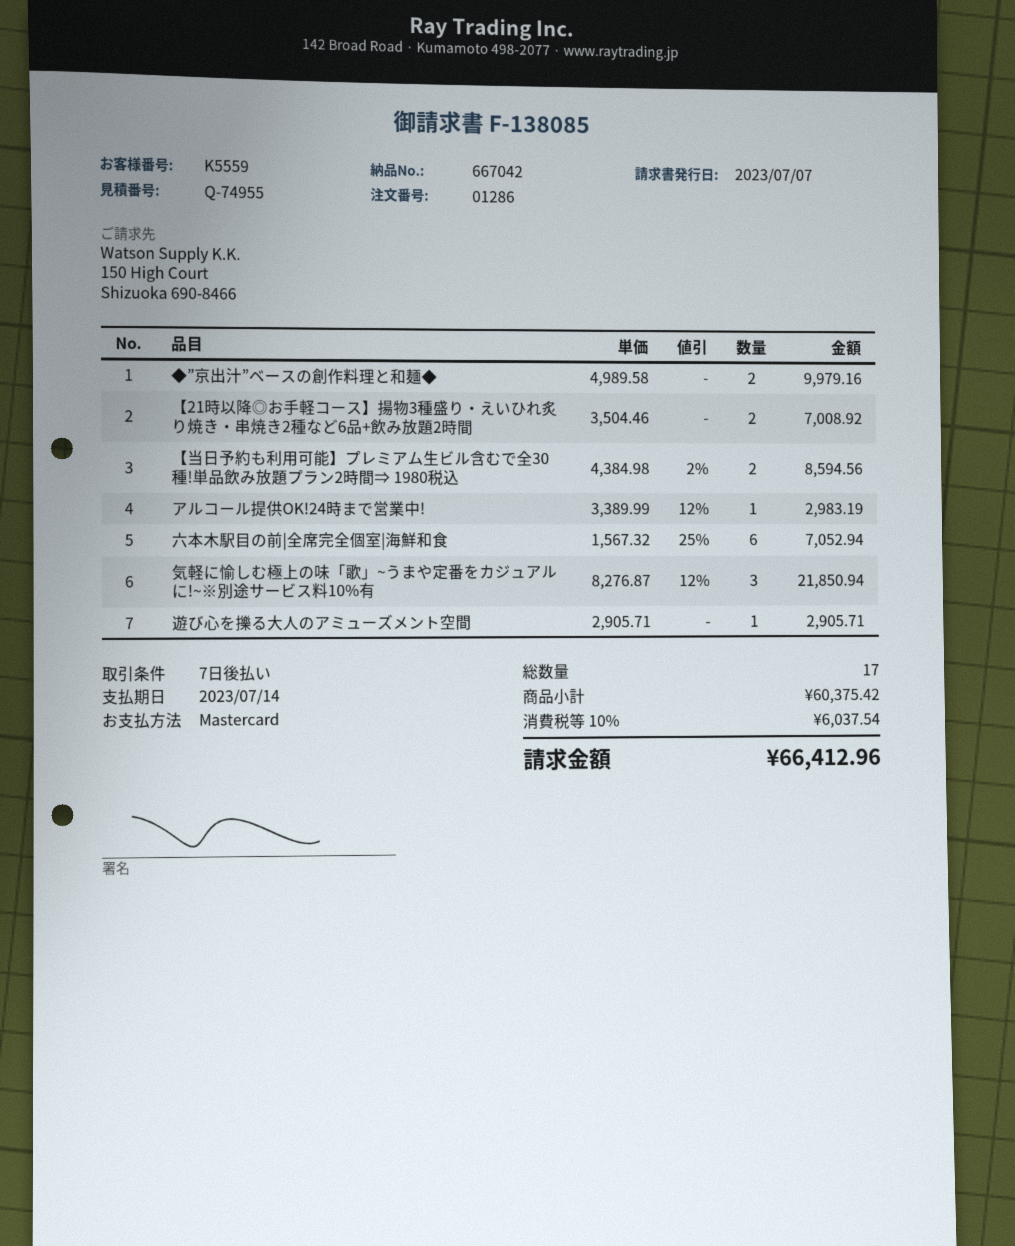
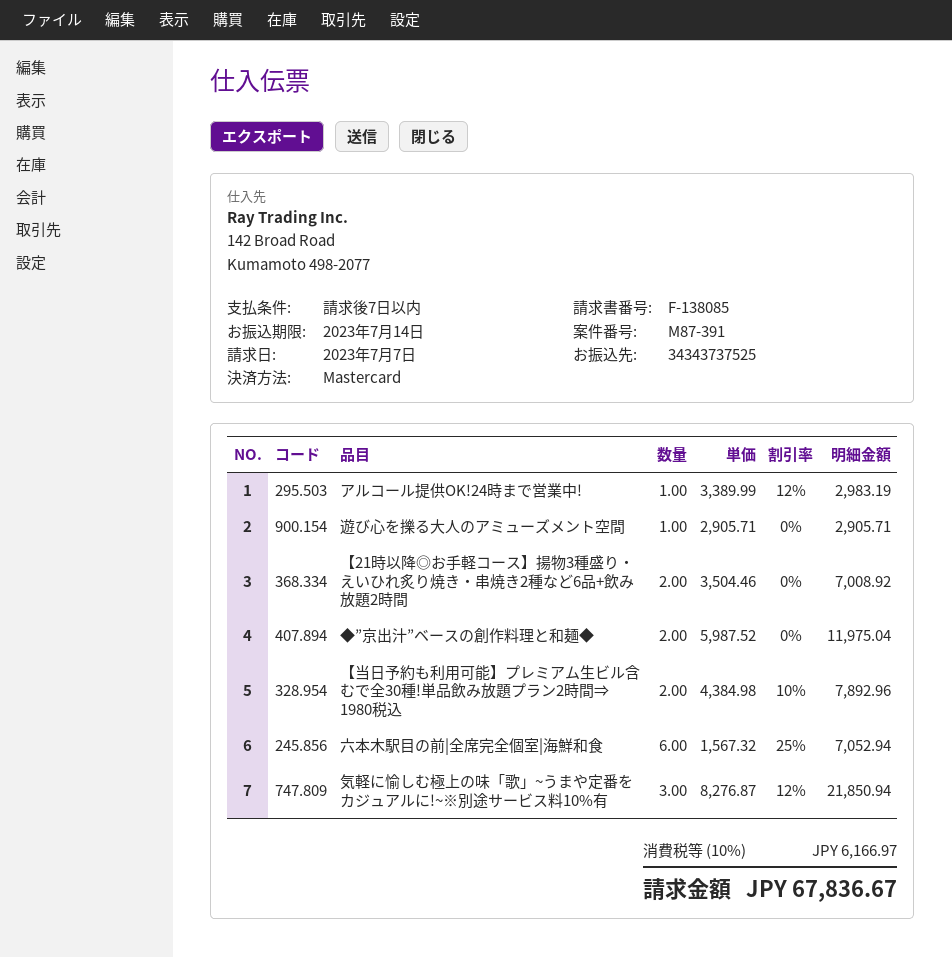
◆”京出汁”ベースの創作料理と和麺◆: 2 x 4989.58 = 9979.16 -> 2 x 5987.52 = 11975.04
【当日予約も利用可能】プレミアム生ビル含むで全30種!単品飲み放題プラン2時間⇒ 1980税込: 2 x 4384.98 - 2% = 8594.56 -> 2 x 4384.98 - 10% = 7892.96
tax: 10% = 6037.54 -> 10% = 6166.97
total: 66412.96 -> 67836.67

